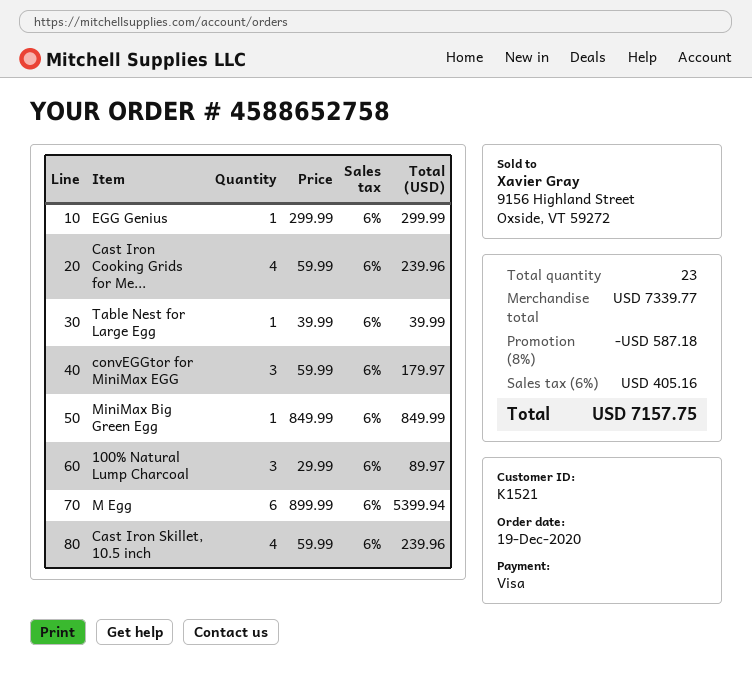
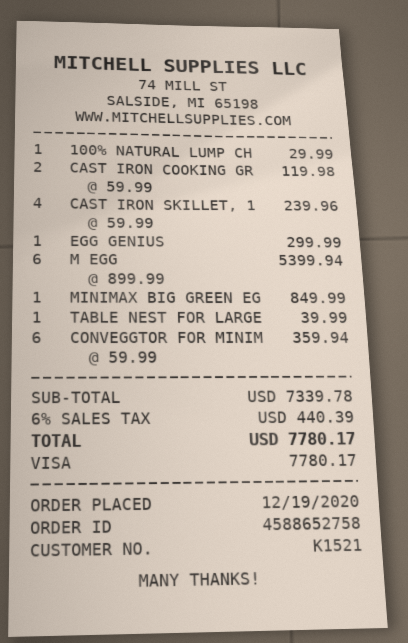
Cast Iron Cooking Grids for Me...: 4 x 59.99 = 239.96 -> 2 x 59.99 = 119.98
convEGGtor for MiniMax EGG: 3 x 59.99 = 179.97 -> 6 x 59.99 = 359.94
100% Natural Lump Charcoal: 3 x 29.99 = 89.97 -> 1 x 29.99 = 29.99
subtotal: 7339.77 -> 7339.78
discount: 8% = 587.18 -> none
tax: 6% = 405.16 -> 6% = 440.39
total: 7157.75 -> 7780.17

